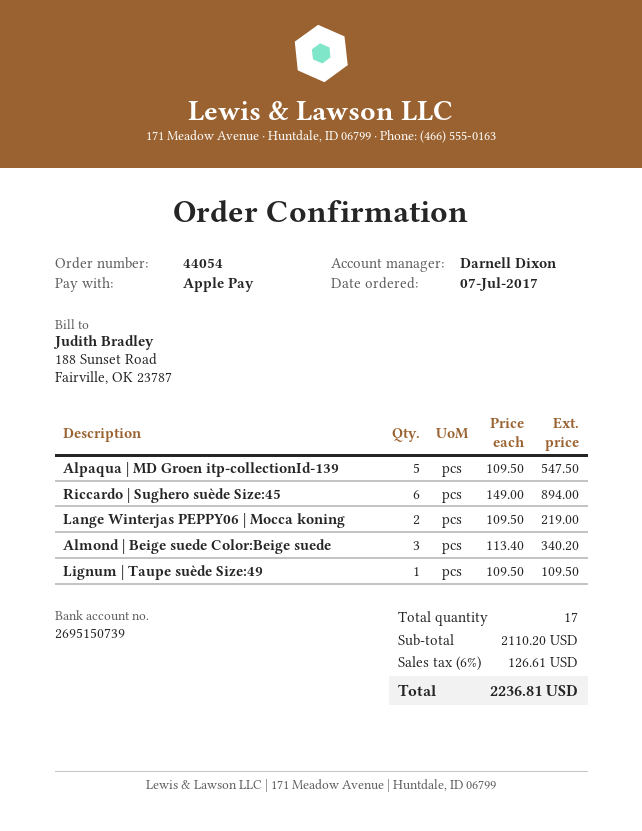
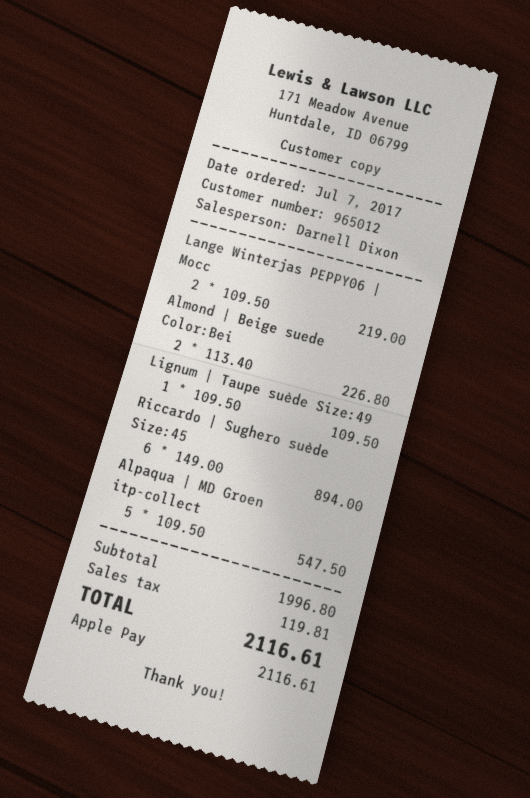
Almond | Beige suede Color:Beige suede: 3 x 113.40 = 340.20 -> 2 x 113.40 = 226.80
subtotal: 2110.20 -> 1996.80
tax: 126.61 -> 119.81
total: 2236.81 -> 2116.61

